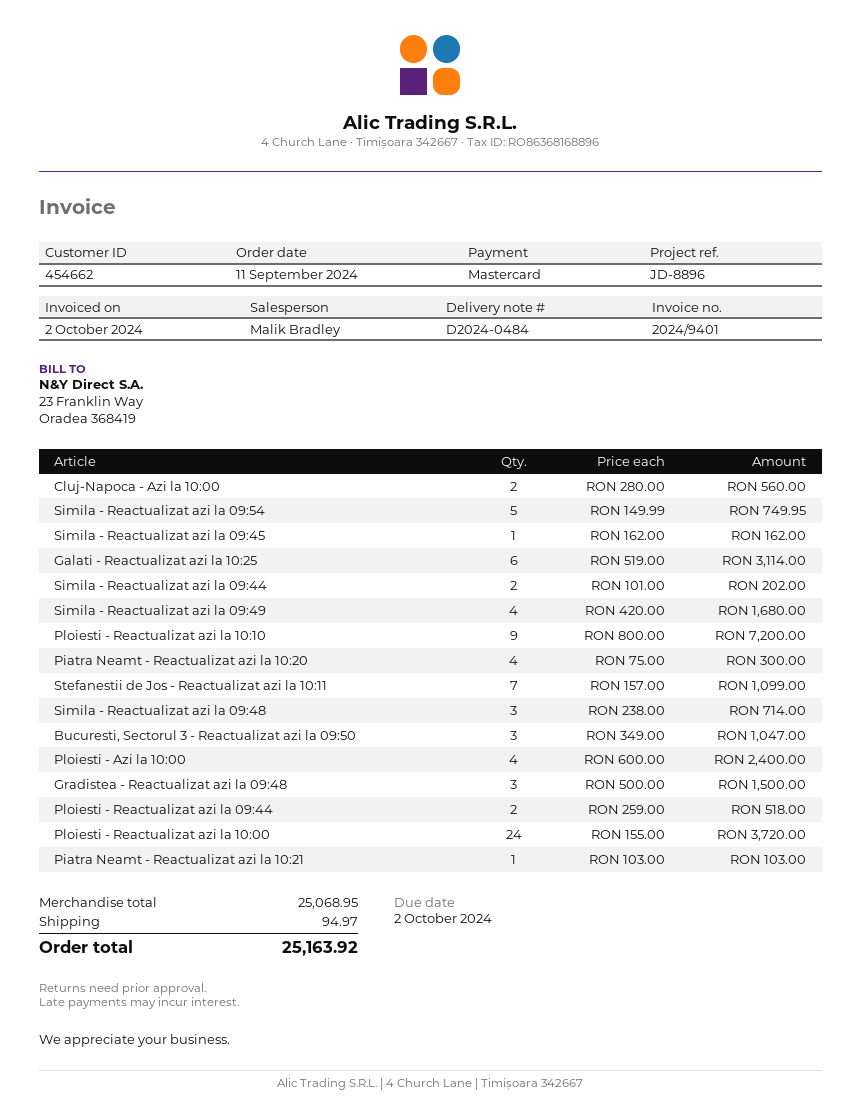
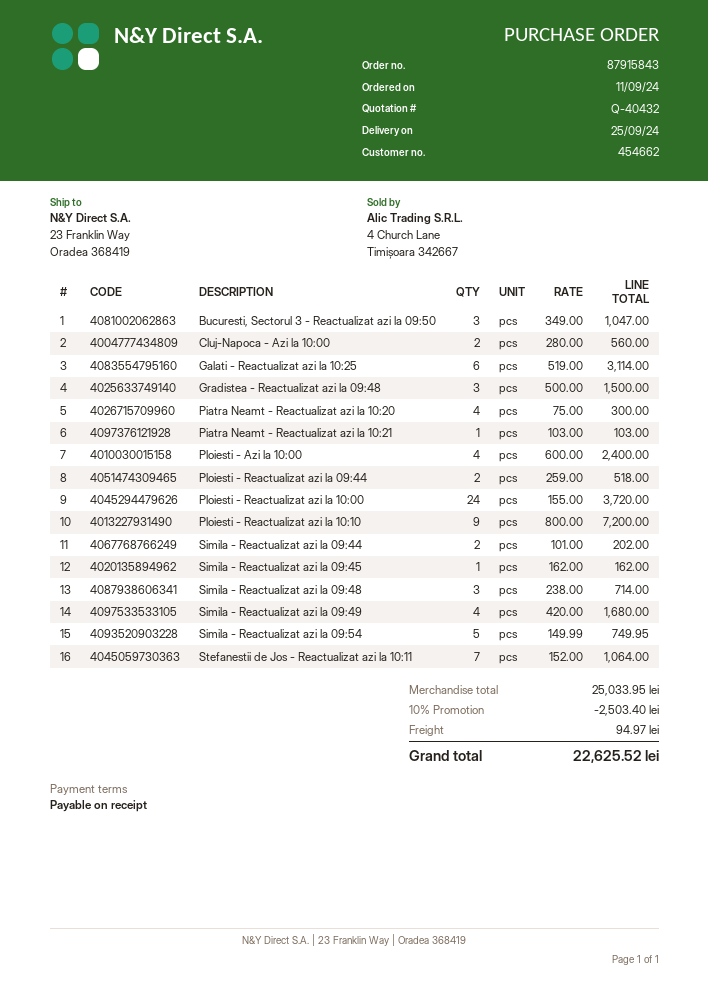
Stefanestii de Jos - Reactualizat azi la 10:11: 7 x 157.00 = 1099.00 -> 7 x 152.00 = 1064.00
subtotal: 25068.95 -> 25033.95
discount: none -> 10% = 2503.40
total: 25163.92 -> 22625.52

